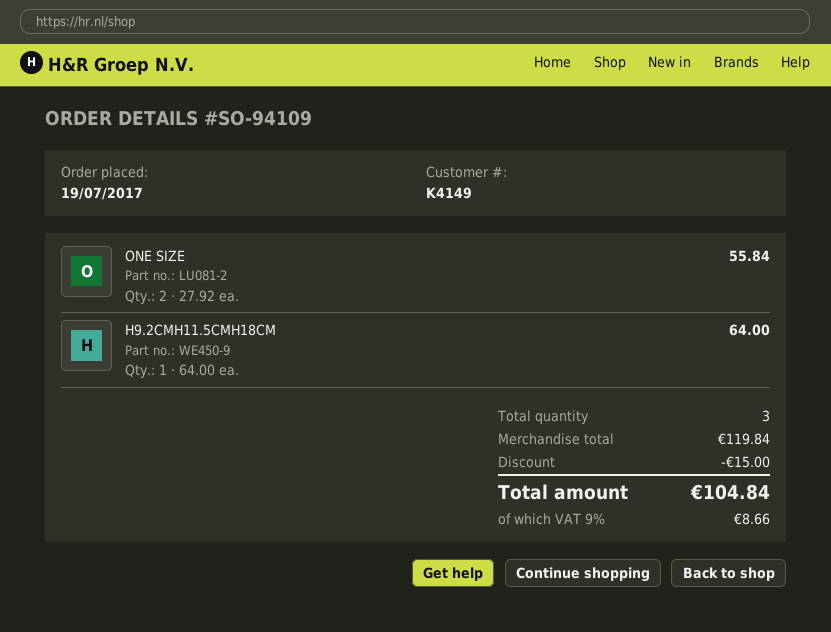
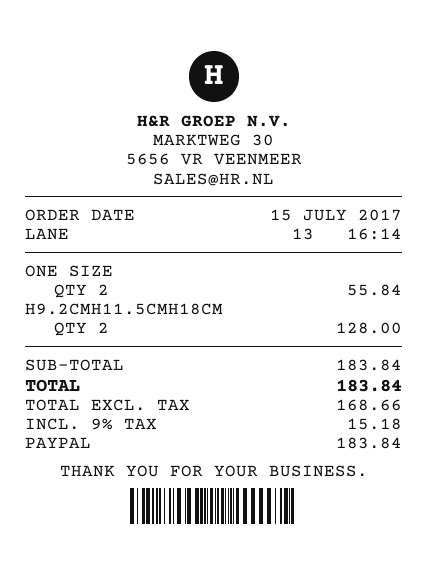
order date: 2017-07-19 -> 2017-07-15
H9.2CMH11.5CMH18CM: 1 for 64.00 -> 2 for 128.00
subtotal: 119.84 -> 183.84
discount: 15.00 -> none
tax: 9% = 8.66 -> 9% = 15.18
total: 104.84 -> 183.84

